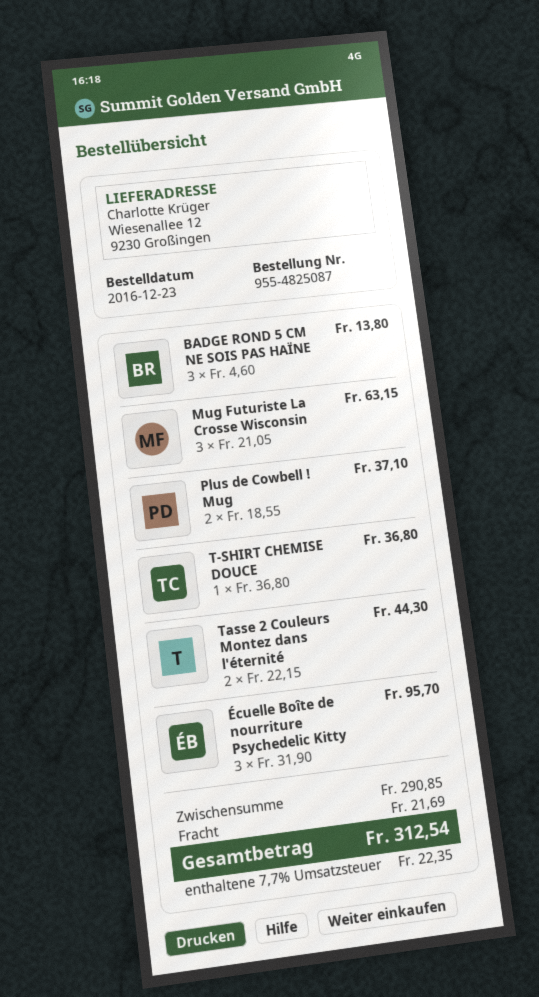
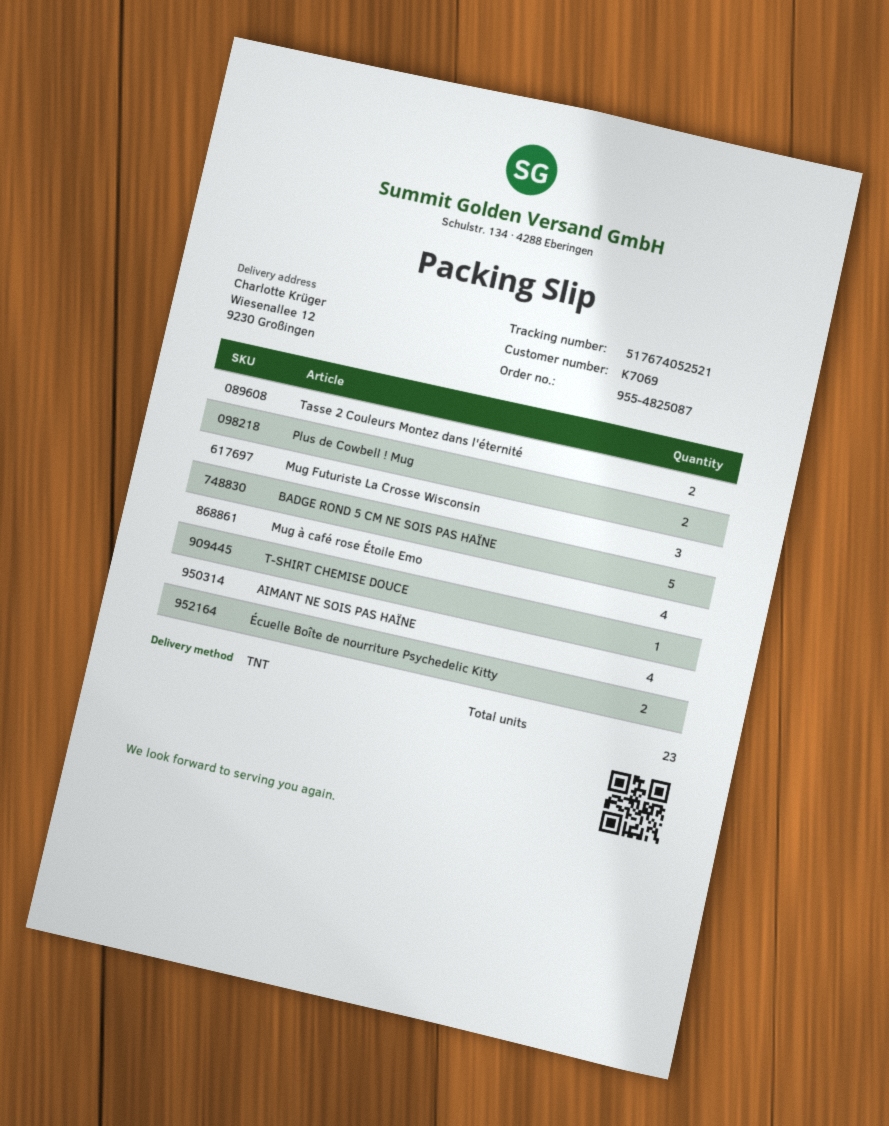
BADGE ROND 5 CM NE SOIS PAS HAÏNE: 3 -> 5
Écuelle Boîte de nourriture Psychedelic Kitty: 3 -> 2
Mug à café rose Étoile Emo: none -> 4
AIMANT NE SOIS PAS HAÏNE: none -> 4

